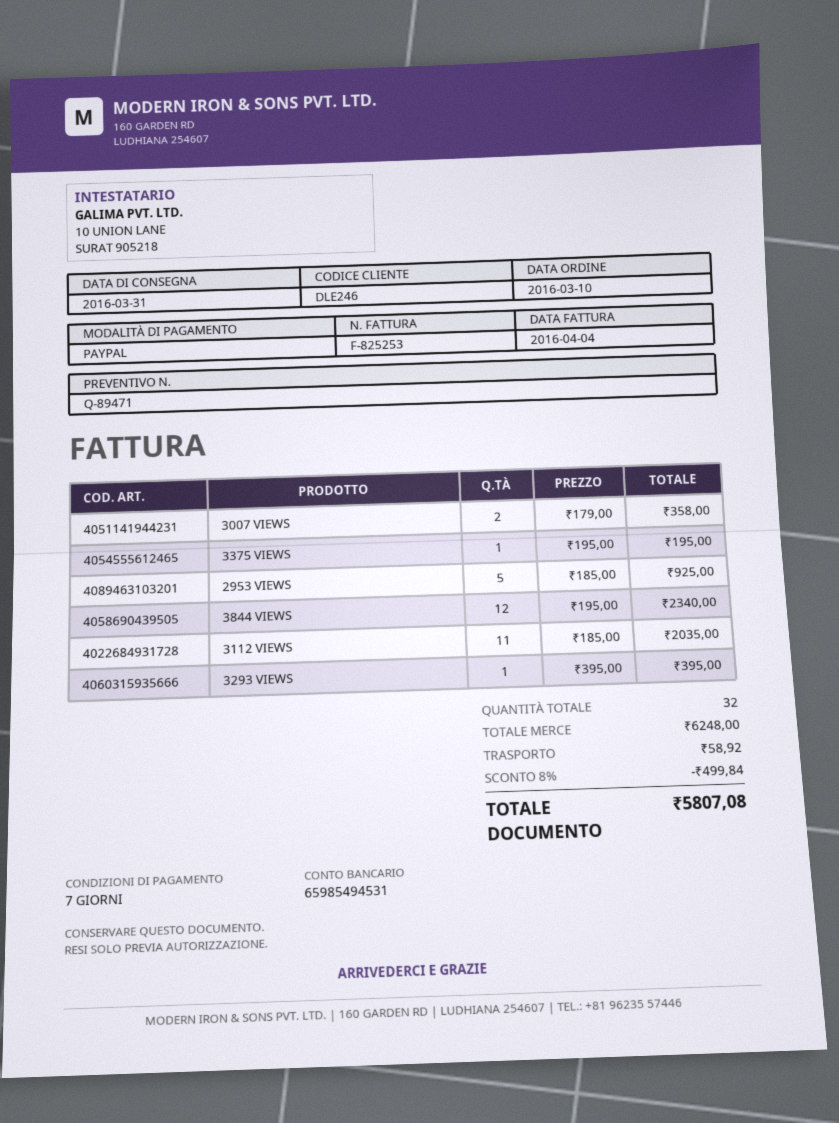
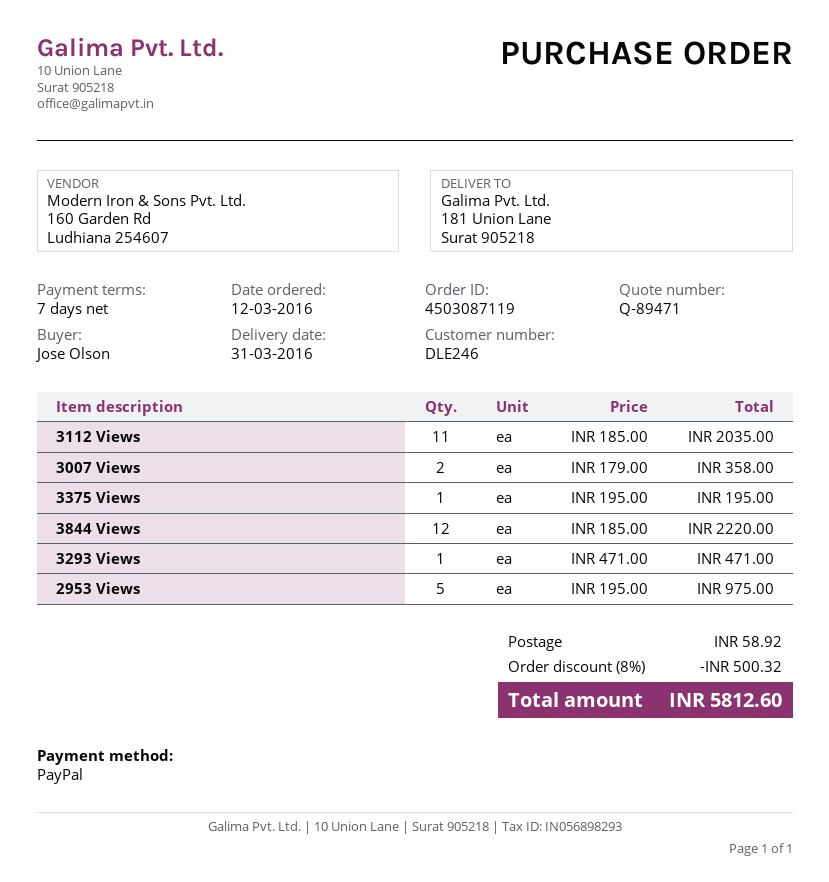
order date: 2016-03-10 -> 2016-03-12
2953 VIEWS: 5 x 185.00 = 925.00 -> 5 x 195.00 = 975.00
3844 VIEWS: 12 x 195.00 = 2340.00 -> 12 x 185.00 = 2220.00
3293 VIEWS: 1 x 395.00 = 395.00 -> 1 x 471.00 = 471.00
discount: 8% = 499.84 -> 8% = 500.32
total: 5807.08 -> 5812.60

